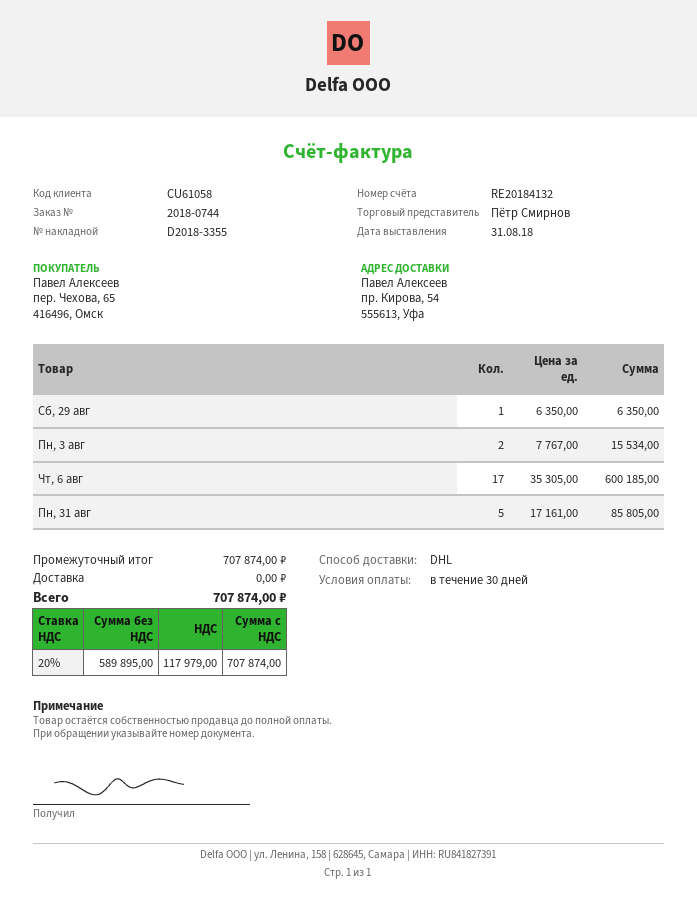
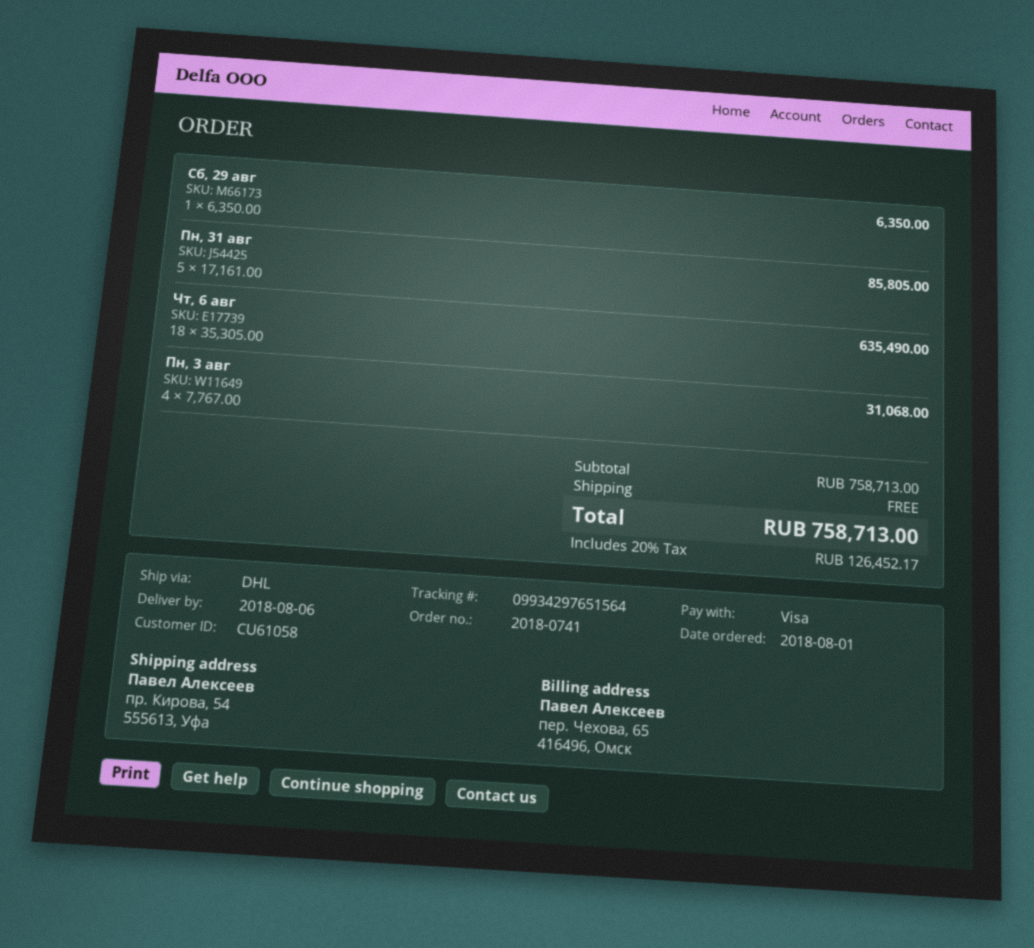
order number: 2018-0744 -> 2018-0741
Пн, 3 авг: 2 x 7767.00 = 15534.00 -> 4 x 7767.00 = 31068.00
Чт, 6 авг: 17 x 35305.00 = 600185.00 -> 18 x 35305.00 = 635490.00
subtotal: 707874.00 -> 758713.00
tax: 20% = 117979.00 -> 20% = 126452.17
total: 707874.00 -> 758713.00

